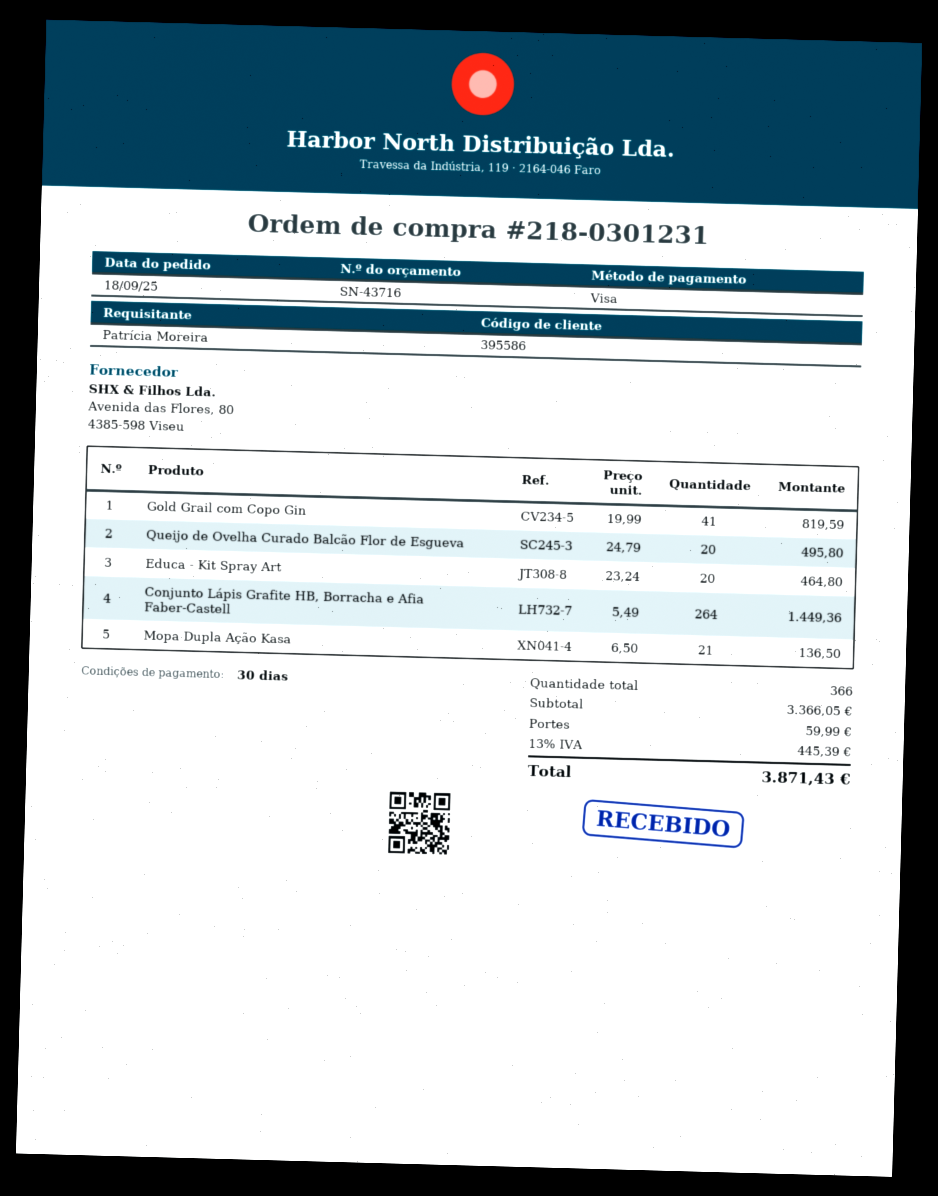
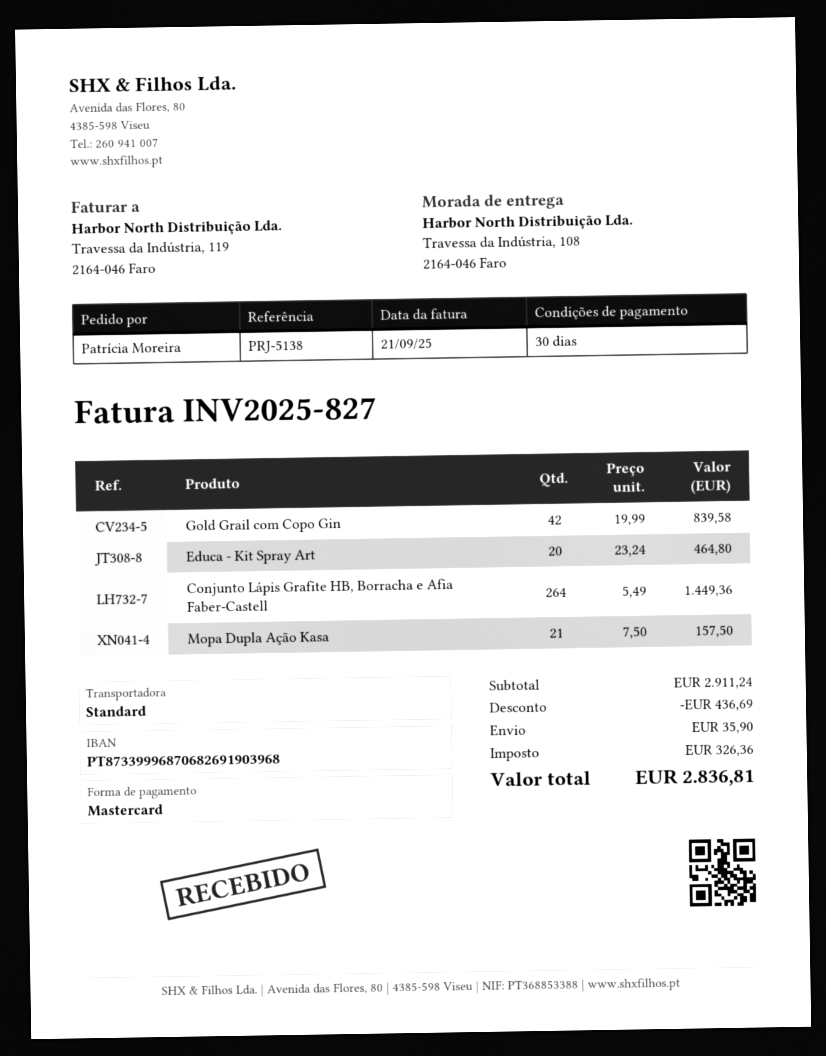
payment method: Visa -> Mastercard
Gold Grail com Copo Gin: 41 x 19.99 = 819.59 -> 42 x 19.99 = 839.58
Queijo de Ovelha Curado Balcão Flor de Esgueva: 20 x 24.79 = 495.80 -> none
Mopa Dupla Ação Kasa: 21 x 6.50 = 136.50 -> 21 x 7.50 = 157.50
subtotal: 3366.05 -> 2911.24
discount: none -> 436.69
shipping: 59.99 -> 35.90
tax: 445.39 -> 326.36
total: 3871.43 -> 2836.81

